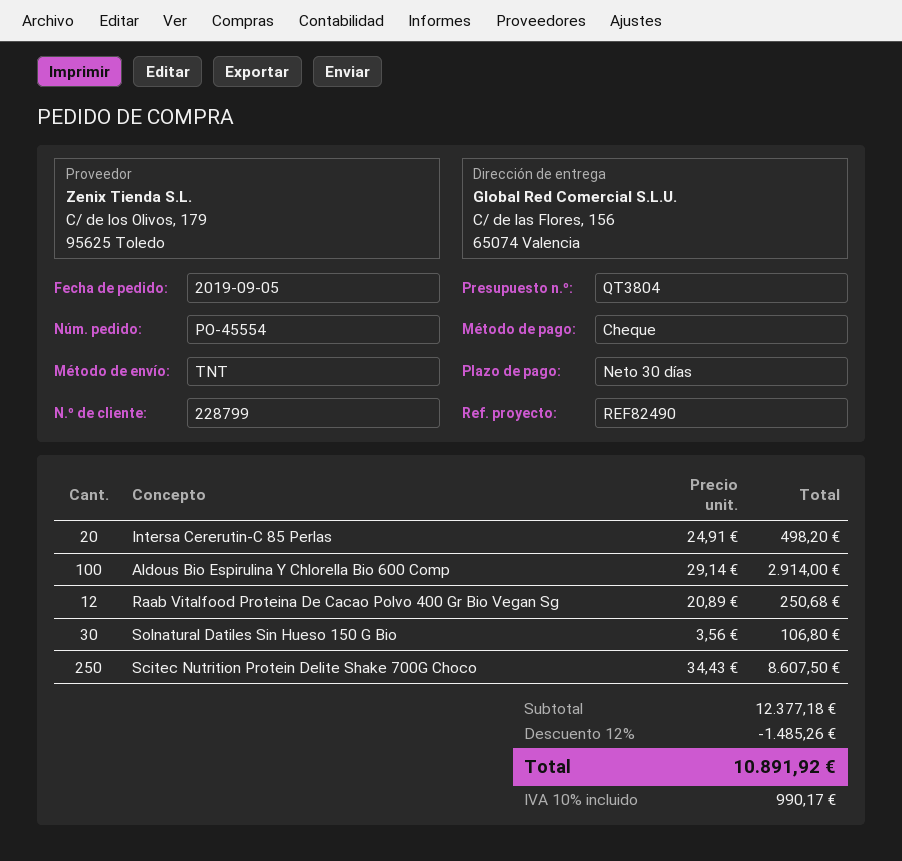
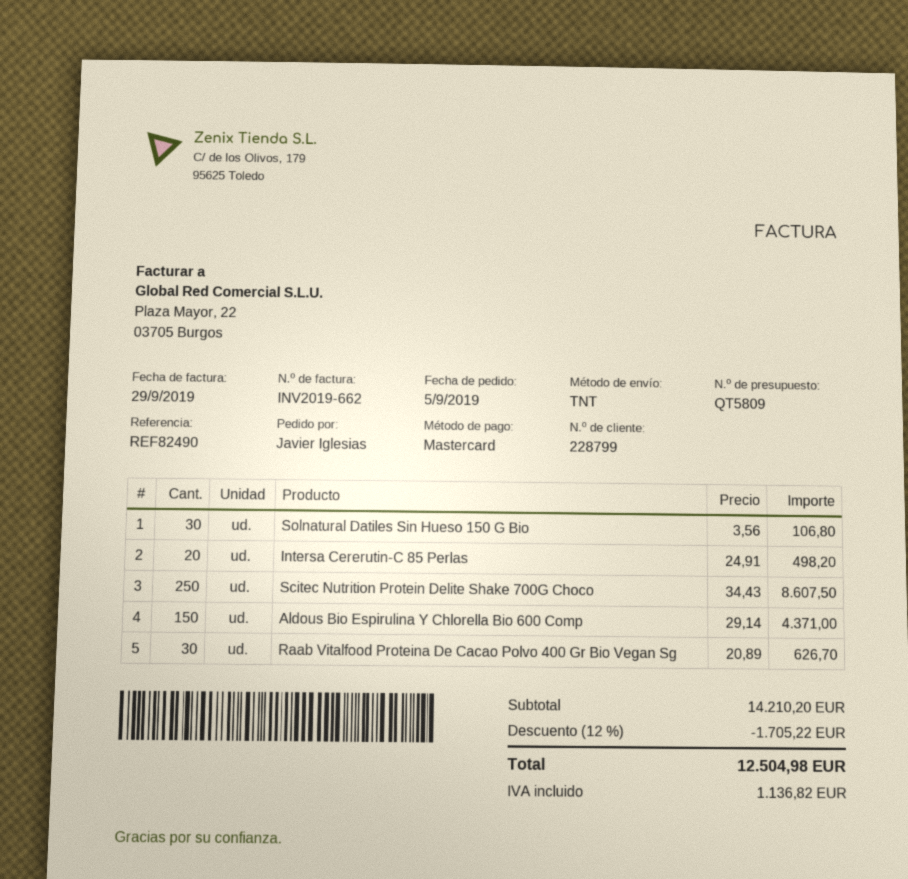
quote number: QT3804 -> QT5809
payment method: cheque -> Mastercard
Aldous Bio Espirulina Y Chlorella Bio 600 Comp: 100 x 29.14 = 2914.00 -> 150 x 29.14 = 4371.00
Raab Vitalfood Proteina De Cacao Polvo 400 Gr Bio Vegan Sg: 12 x 20.89 = 250.68 -> 30 x 20.89 = 626.70
subtotal: 12377.18 -> 14210.20
discount: 12% = 1485.26 -> 12% = 1705.22
tax: 990.17 -> 1136.82
total: 10891.92 -> 12504.98

